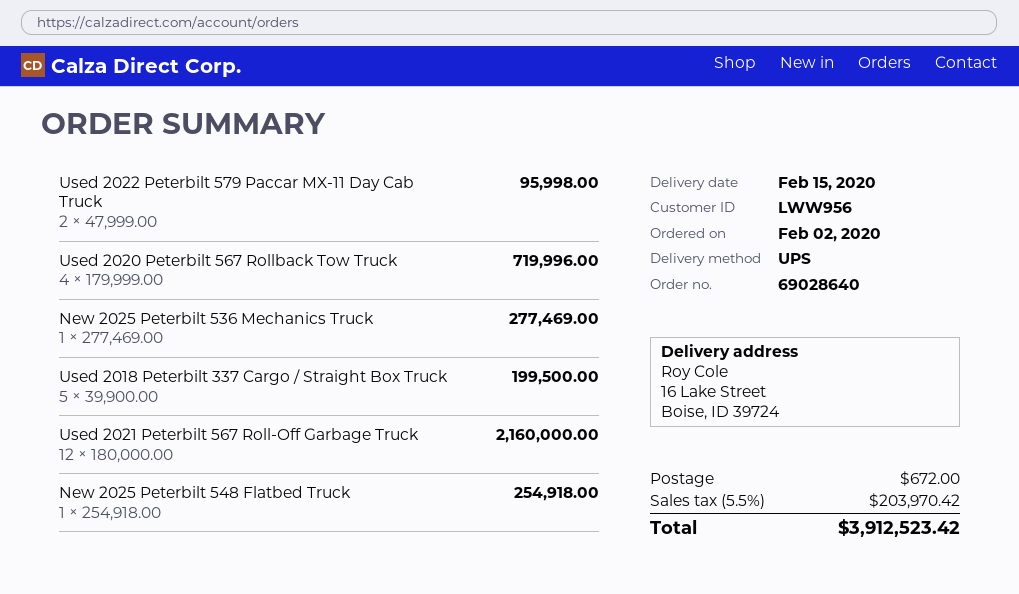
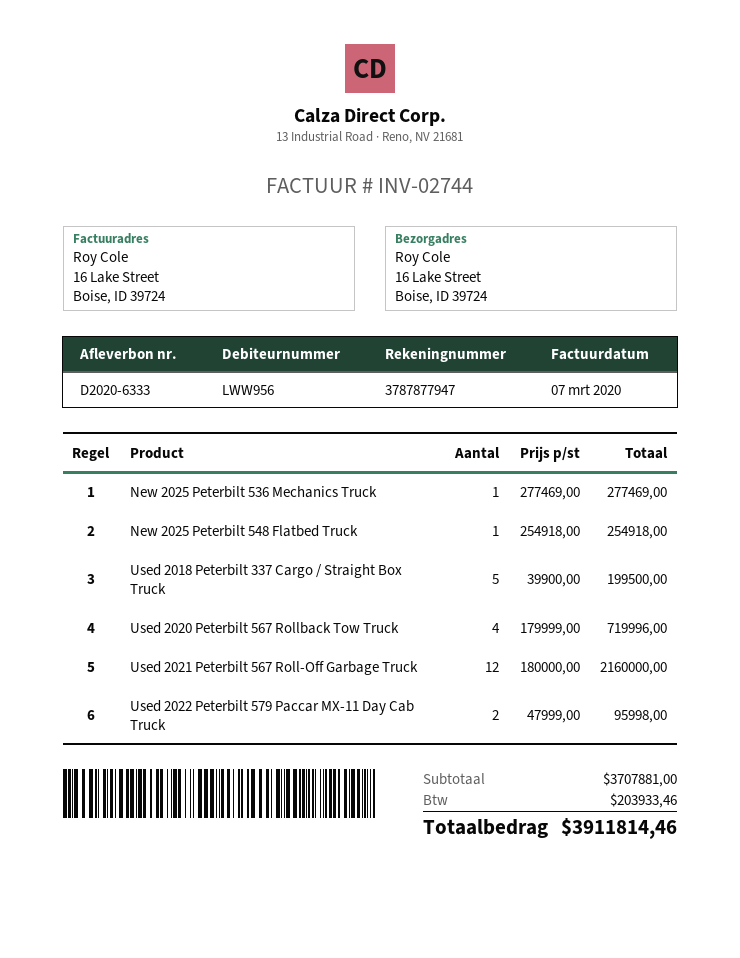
shipping: 672.00 -> none
tax: 203970.42 -> 203933.46
total: 3912523.42 -> 3911814.46

